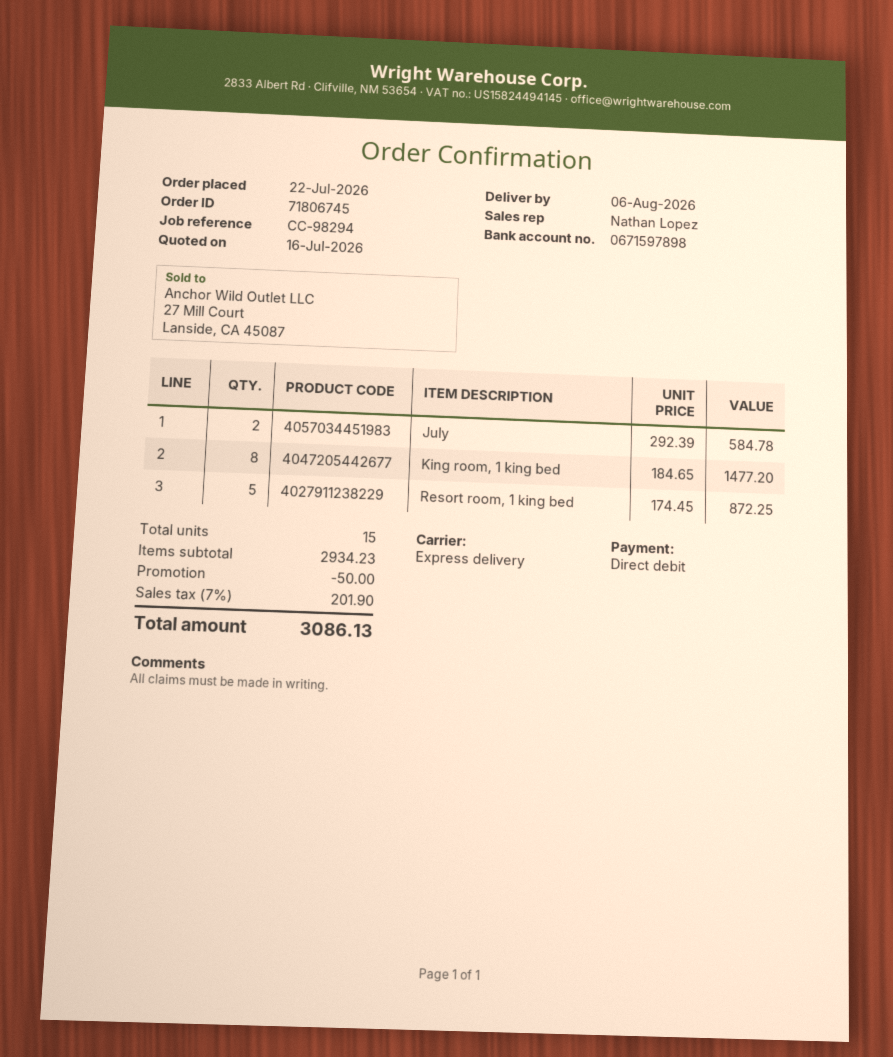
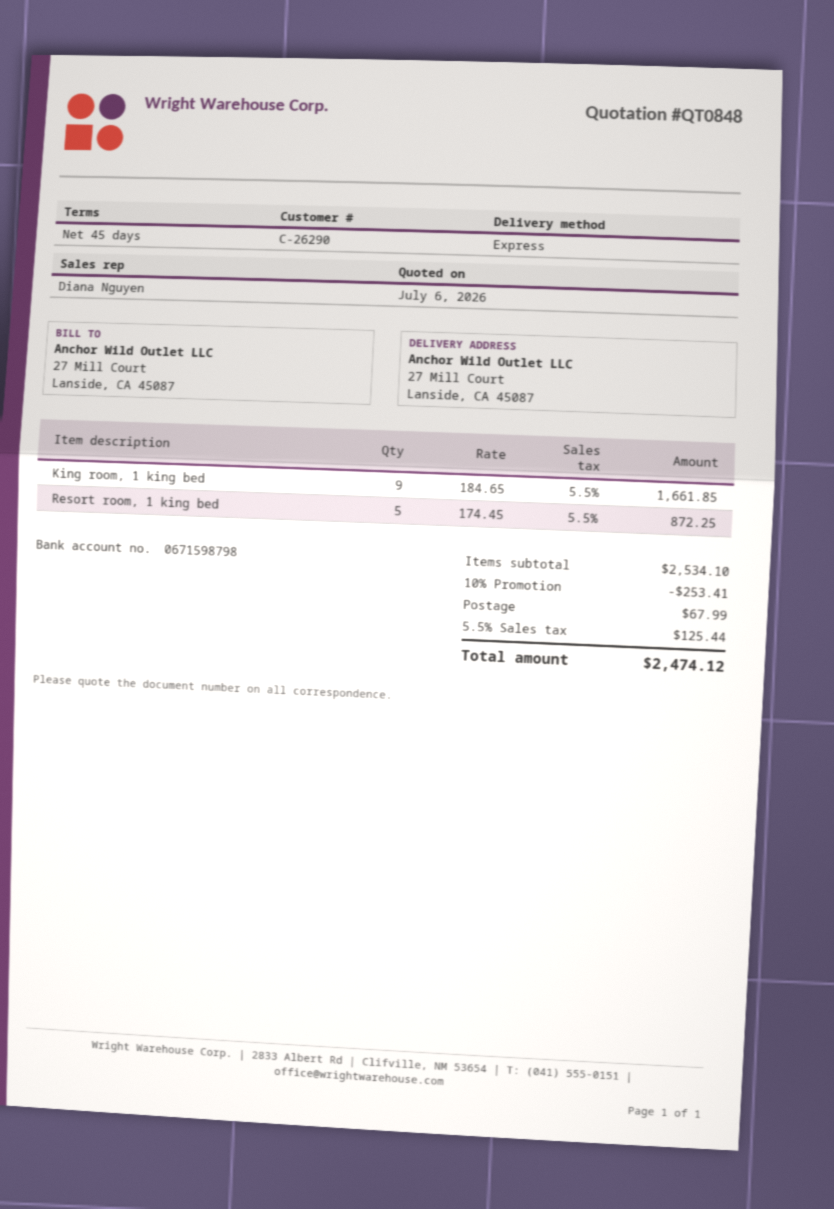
quote date: 2026-07-16 -> 2026-07-06
sales rep: Nathan Lopez -> Diana Nguyen
bank account: 0671597898 -> 0671598798
July: 2 x 292.39 = 584.78 -> none
King room, 1 king bed: 8 x 184.65 = 1477.20 -> 9 x 184.65 = 1661.85
subtotal: 2934.23 -> 2534.10
discount: 50.00 -> 253.41
shipping: none -> 67.99
tax: 7% = 201.90 -> 5.5% = 125.44
total: 3086.13 -> 2474.12

